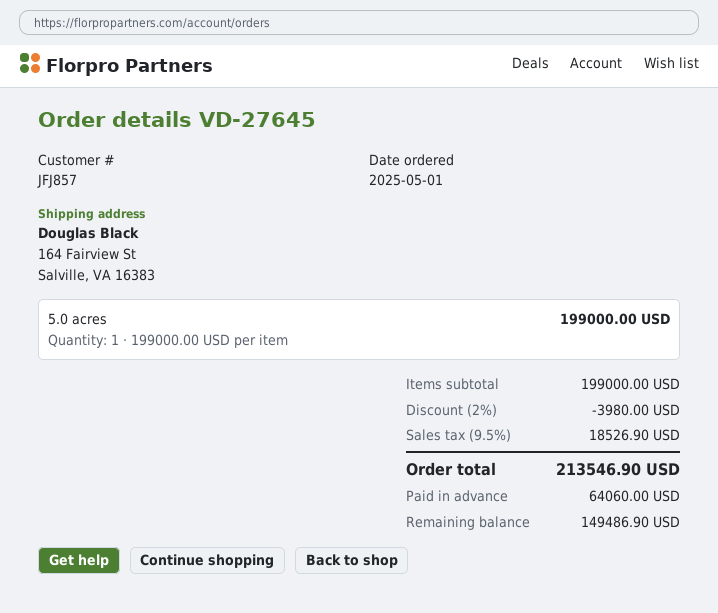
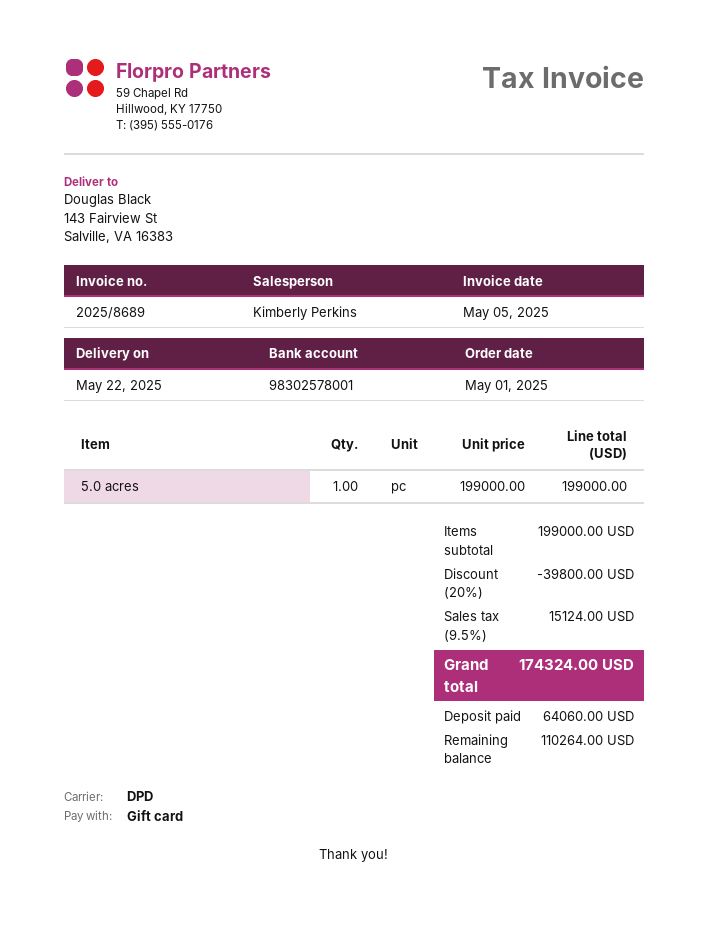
ship to: 164 Fairview St, Salville, VA 16383 -> 143 Fairview St, Salville, VA 16383
discount: 2% = 3980.00 -> 20% = 39800.00
tax: 9.5% = 18526.90 -> 9.5% = 15124.00
total: 213546.90 -> 174324.00
balance: 149486.90 -> 110264.00

